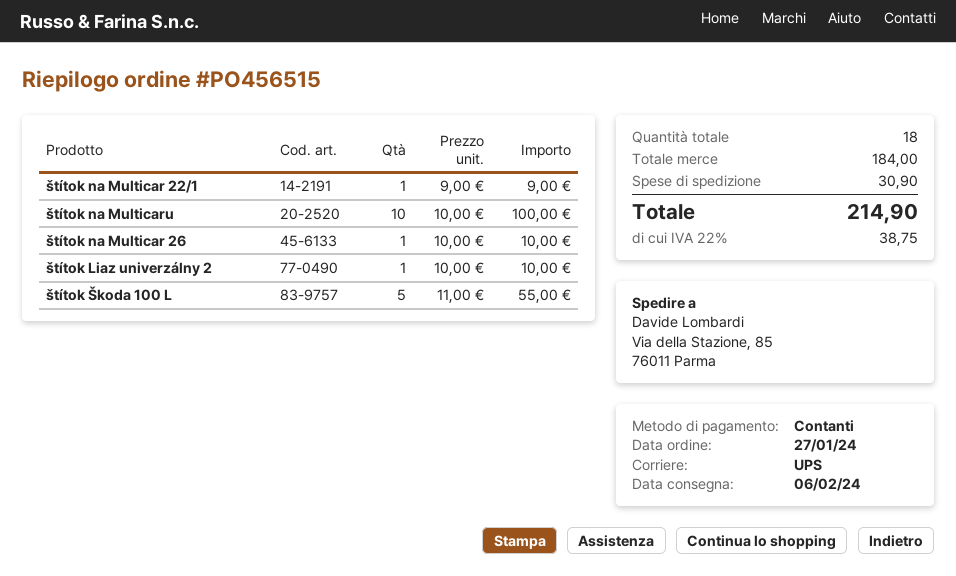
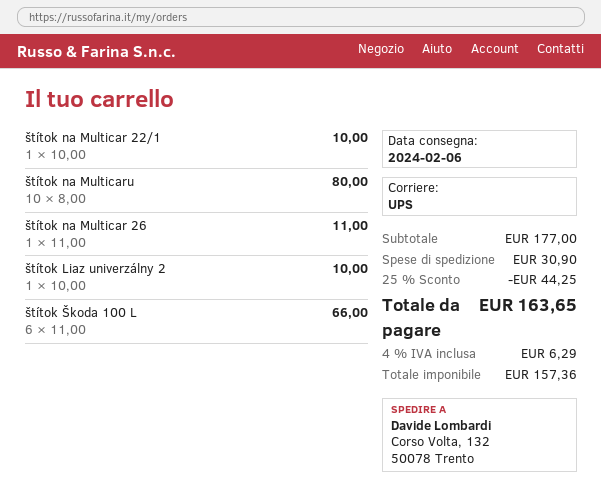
ship to: Via della Stazione, 85, 76011 Parma -> Corso Volta, 132, 50078 Trento
štítok na Multicar 22/1: 1 x 9.00 = 9.00 -> 1 x 10.00 = 10.00
štítok na Multicaru: 10 x 10.00 = 100.00 -> 10 x 8.00 = 80.00
štítok na Multicar 26: 1 x 10.00 = 10.00 -> 1 x 11.00 = 11.00
štítok Škoda 100 L: 5 x 11.00 = 55.00 -> 6 x 11.00 = 66.00
subtotal: 184.00 -> 177.00
discount: none -> 25% = 44.25
tax: 22% = 38.75 -> 4% = 6.29
total: 214.90 -> 163.65

